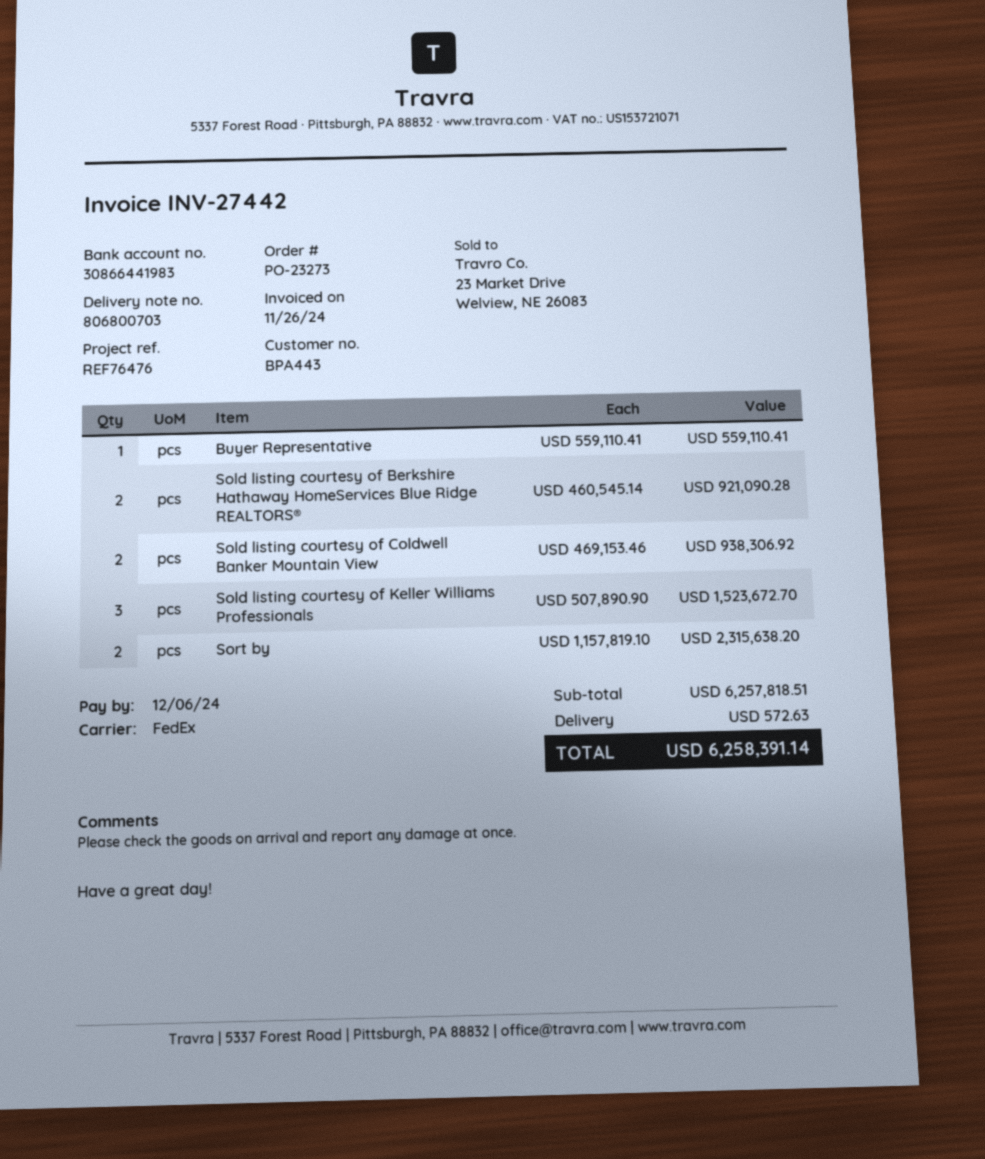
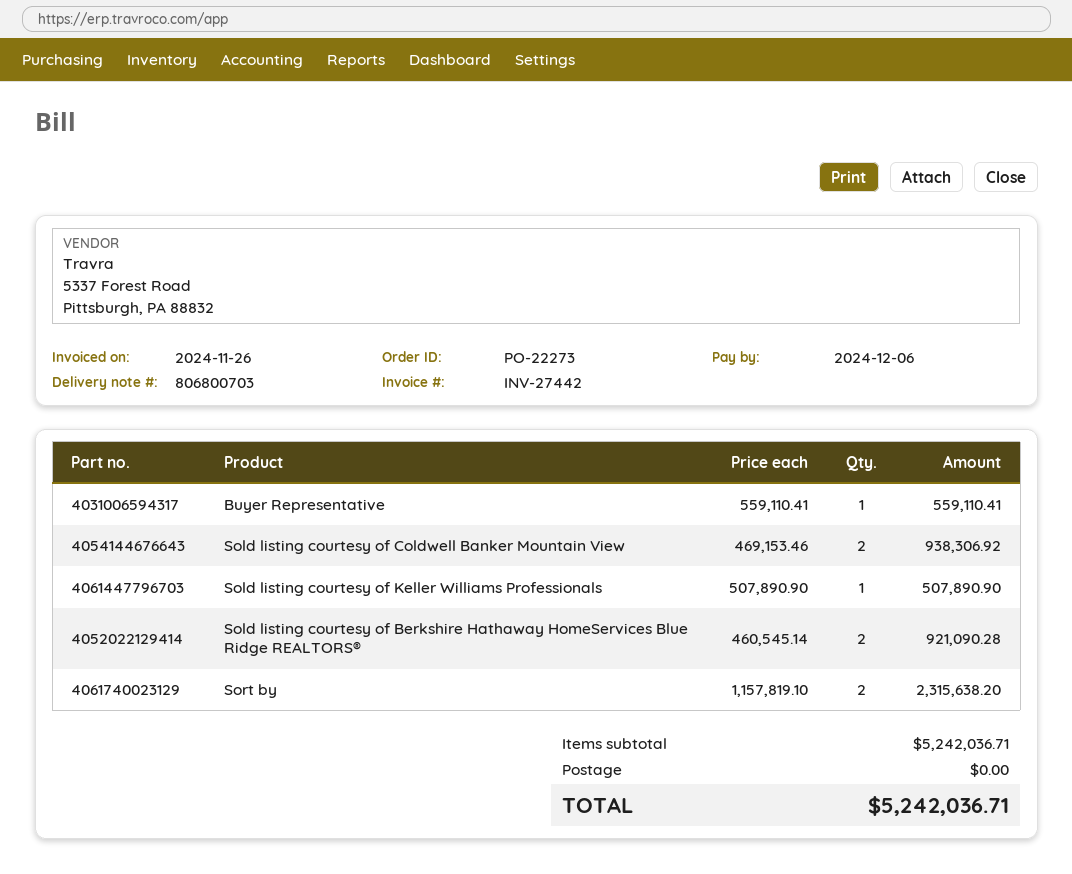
order number: PO-23273 -> PO-22273
Sold listing courtesy of Keller Williams Professionals: 3 x 507890.90 = 1523672.70 -> 1 x 507890.90 = 507890.90
subtotal: 6257818.51 -> 5242036.71
shipping: 572.63 -> 0.00
total: 6258391.14 -> 5242036.71

